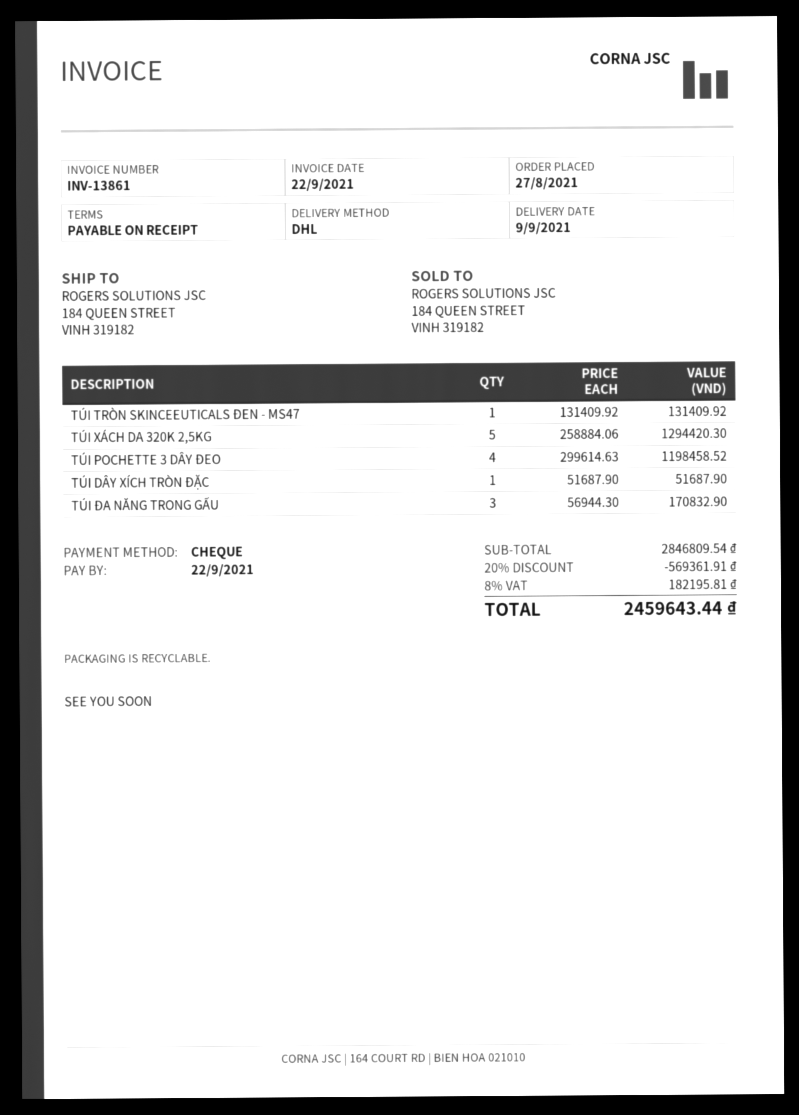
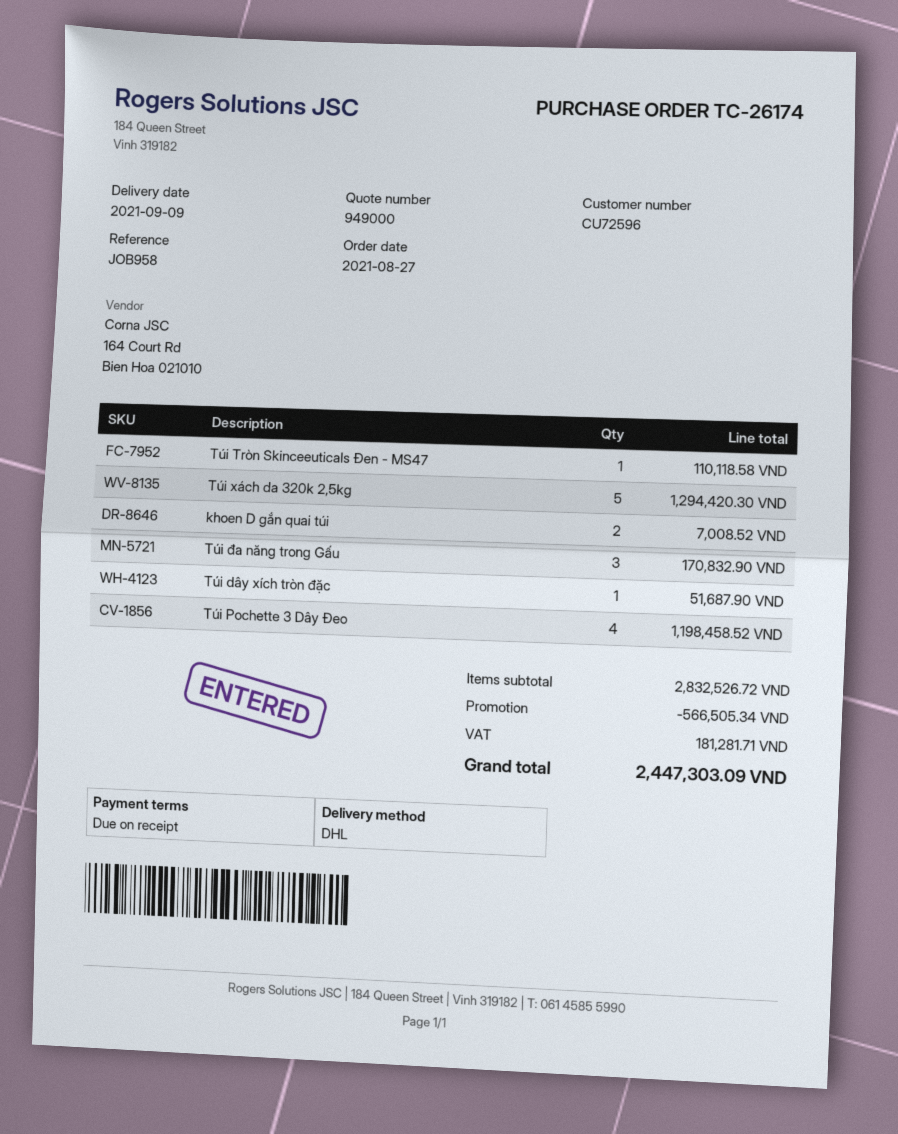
TÚI TRÒN SKINCEEUTICALS ĐEN - MS47: 1 for 131409.92 -> 1 for 110118.58
khoen D gắn quai túi: none -> 2 for 7008.52
subtotal: 2846809.54 -> 2832526.72
discount: 569361.91 -> 566505.34
tax: 182195.81 -> 181281.71
total: 2459643.44 -> 2447303.09

